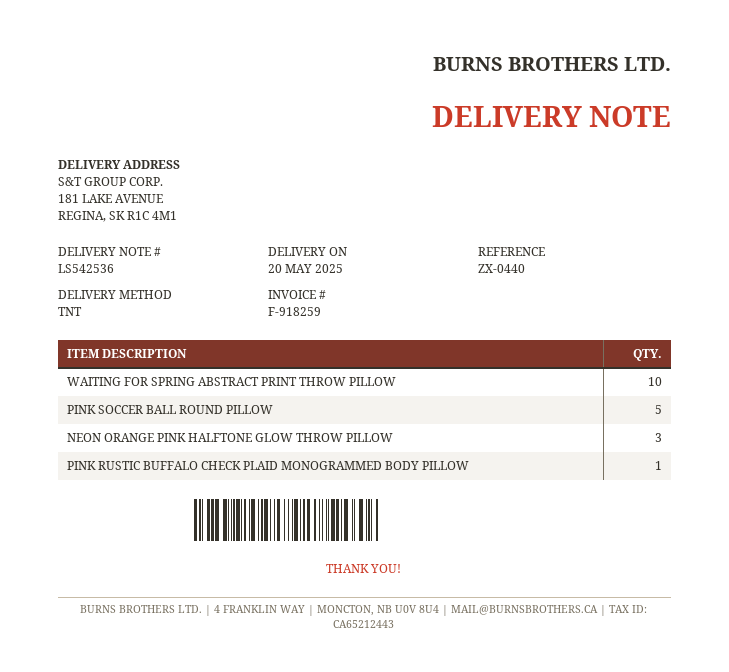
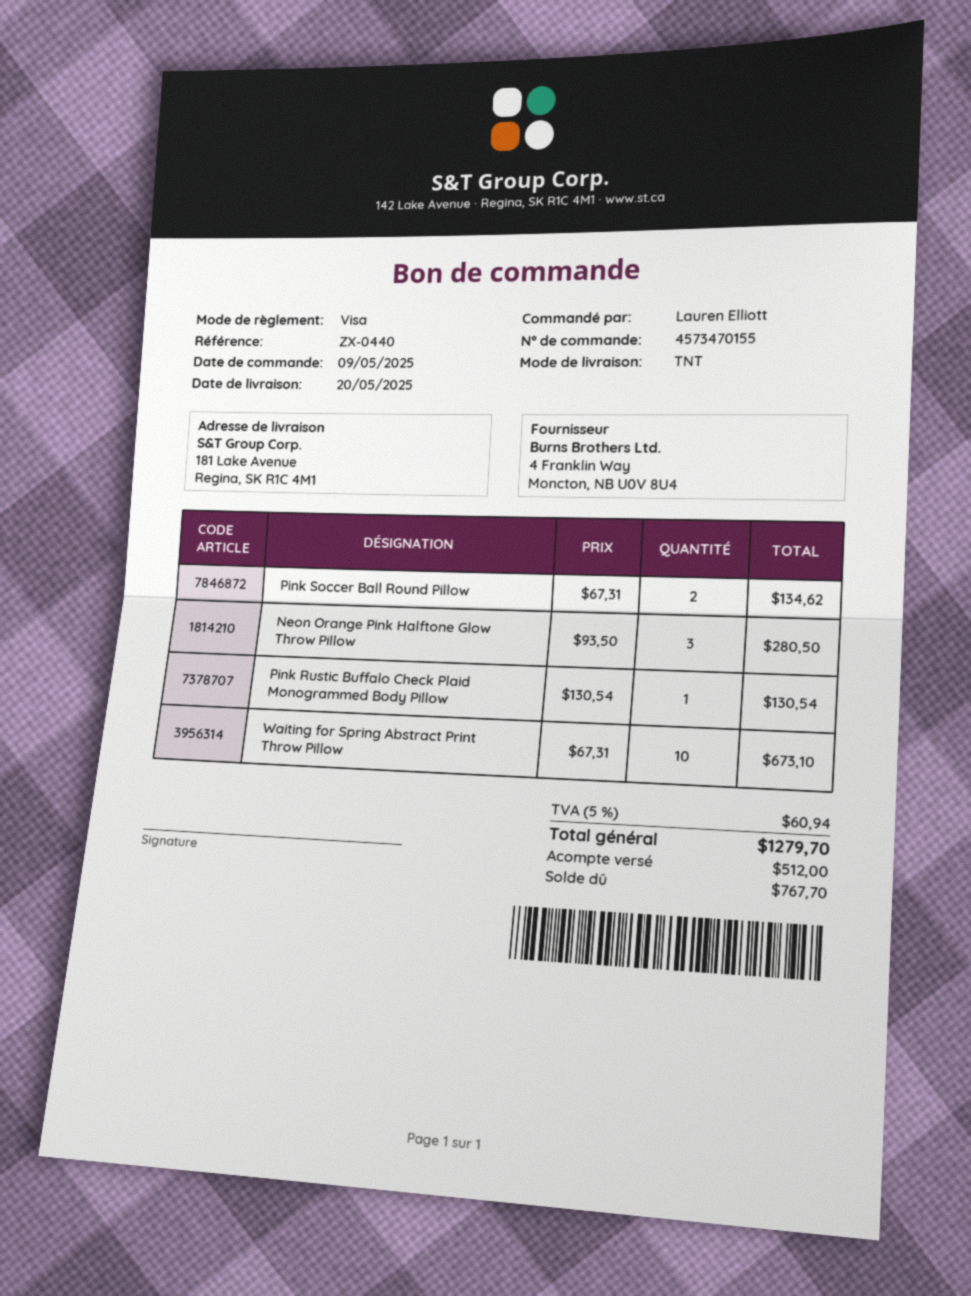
PINK SOCCER BALL ROUND PILLOW: 5 -> 2

